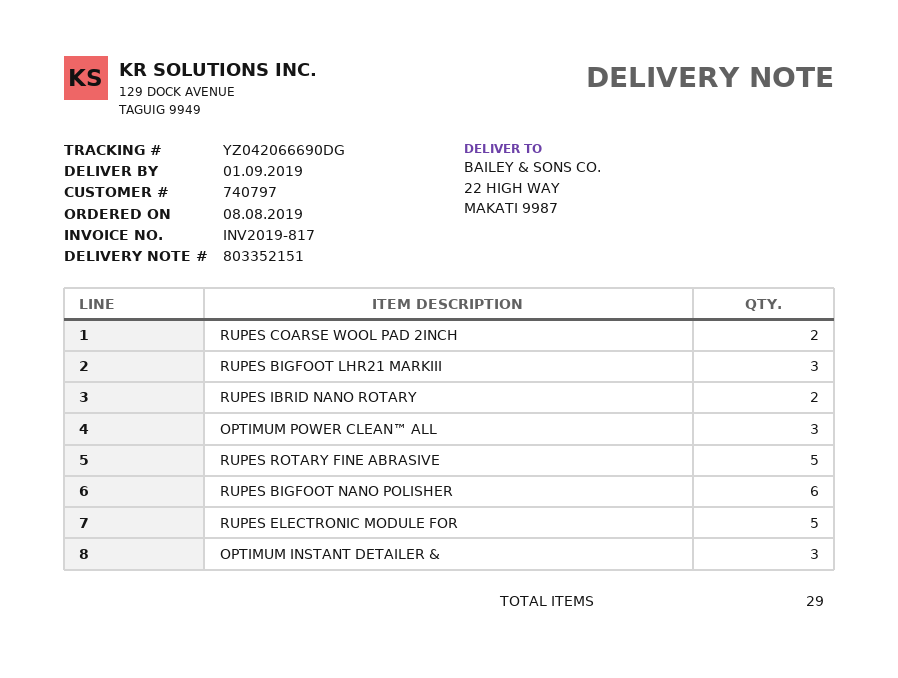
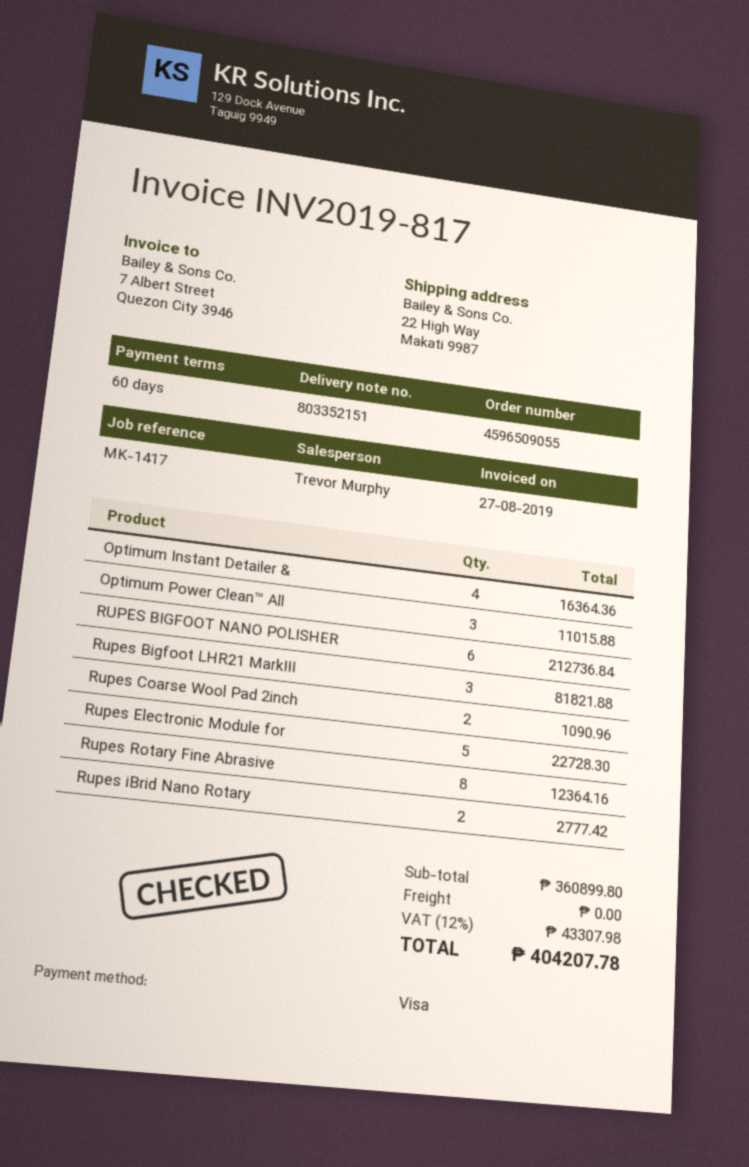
RUPES ROTARY FINE ABRASIVE: 5 -> 8
OPTIMUM INSTANT DETAILER &: 3 -> 4

